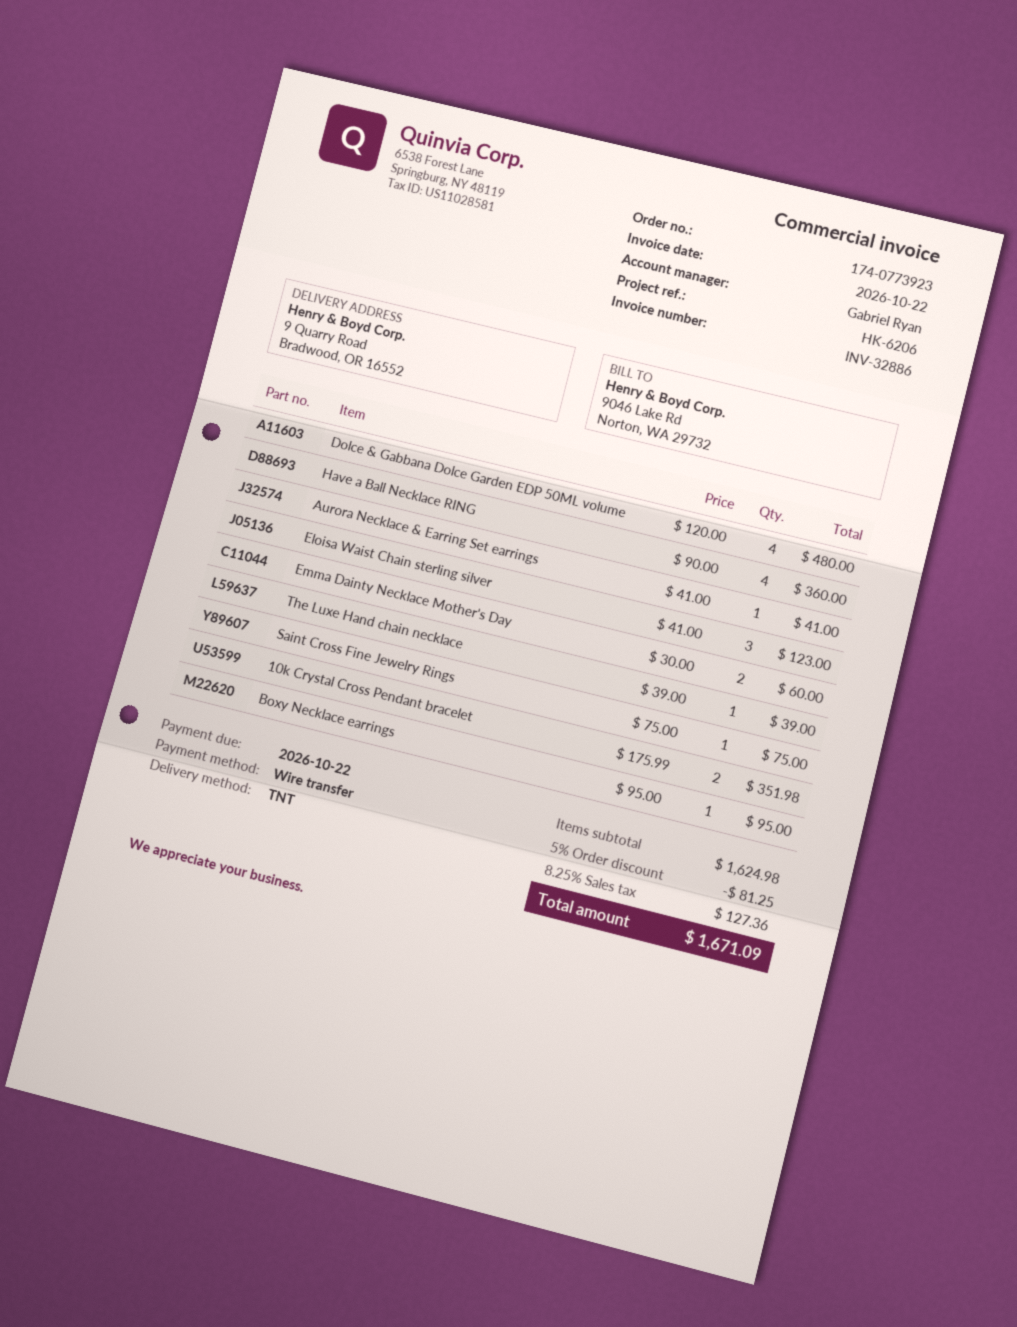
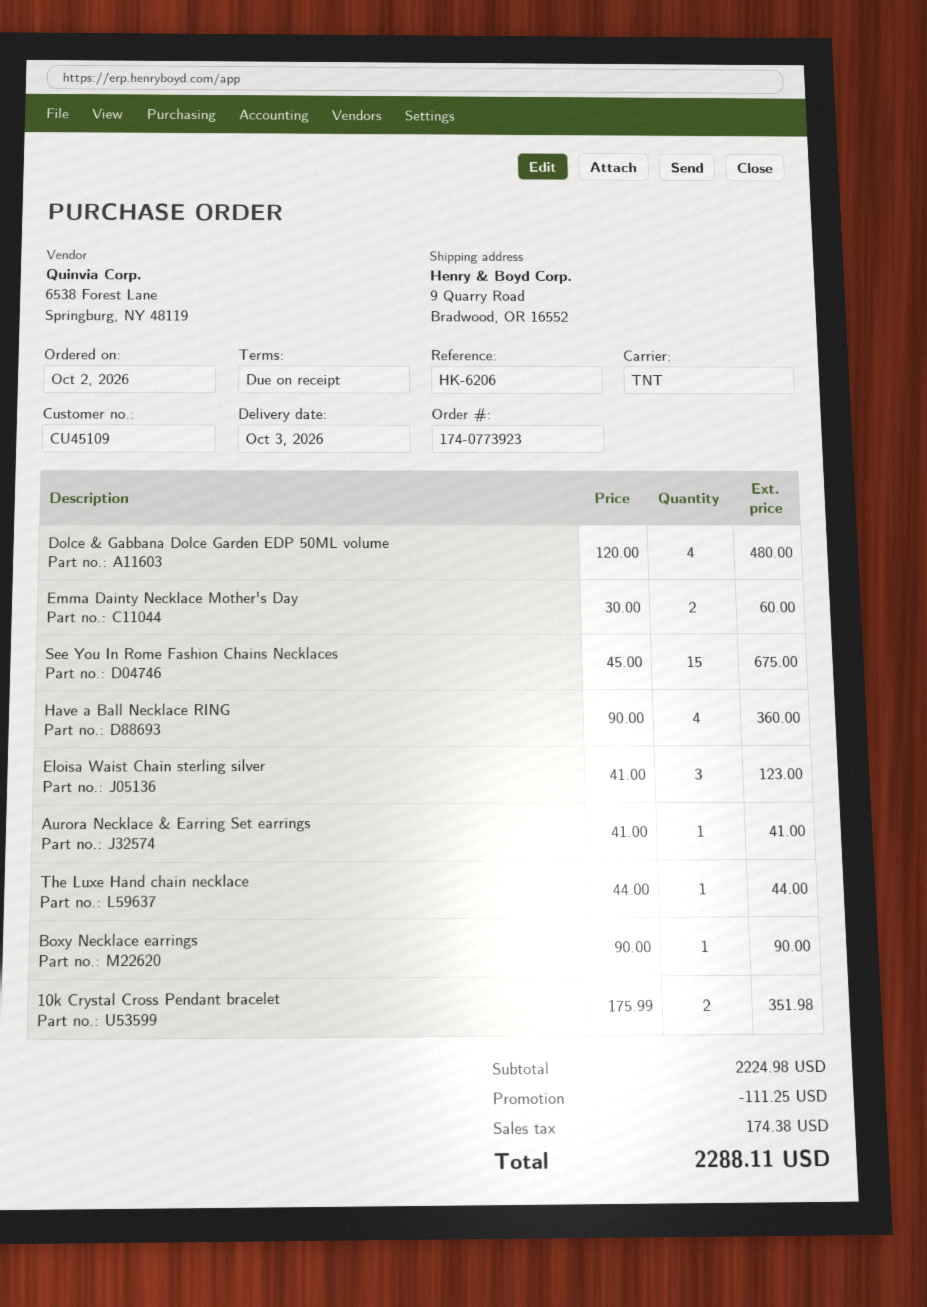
The Luxe Hand chain necklace: 1 x 39.00 = 39.00 -> 1 x 44.00 = 44.00
Saint Cross Fine Jewelry Rings: 1 x 75.00 = 75.00 -> none
Boxy Necklace earrings: 1 x 95.00 = 95.00 -> 1 x 90.00 = 90.00
See You In Rome Fashion Chains Necklaces: none -> 15 x 45.00 = 675.00
subtotal: 1624.98 -> 2224.98
discount: 81.25 -> 111.25
tax: 127.36 -> 174.38
total: 1671.09 -> 2288.11

